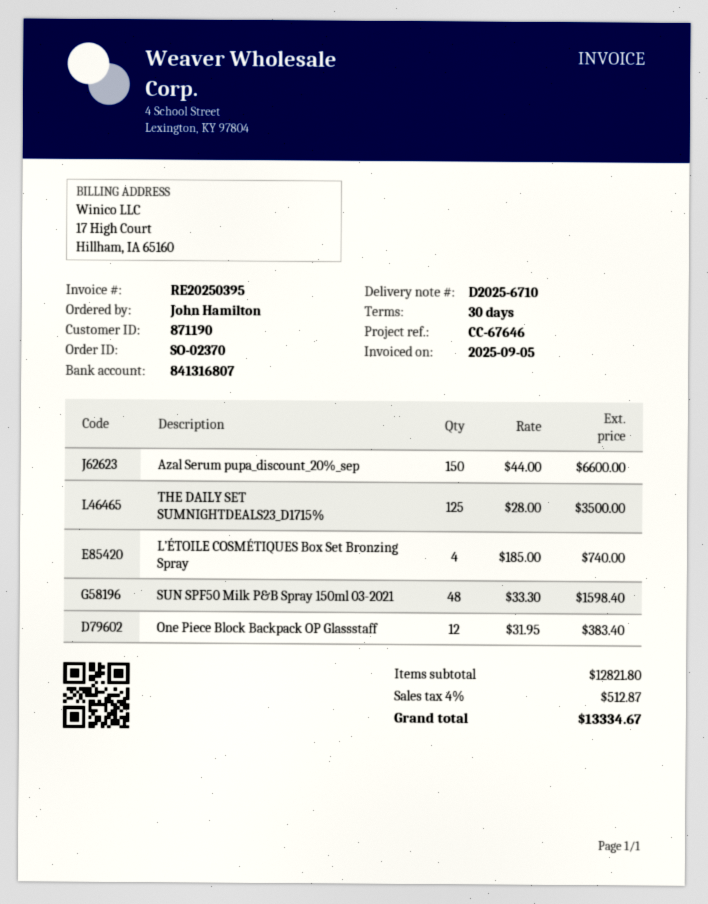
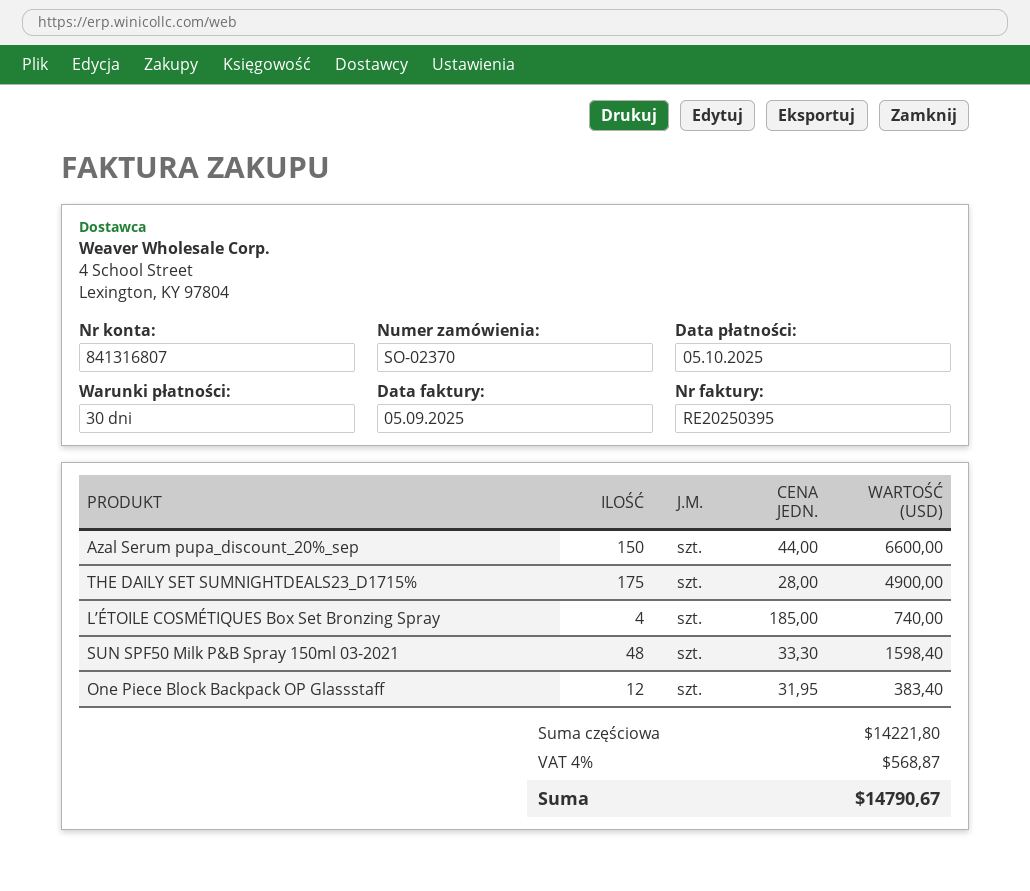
THE DAILY SET SUMNIGHTDEALS23_D1715%: 125 x 28.00 = 3500.00 -> 175 x 28.00 = 4900.00
subtotal: 12821.80 -> 14221.80
tax: 4% = 512.87 -> 4% = 568.87
total: 13334.67 -> 14790.67

